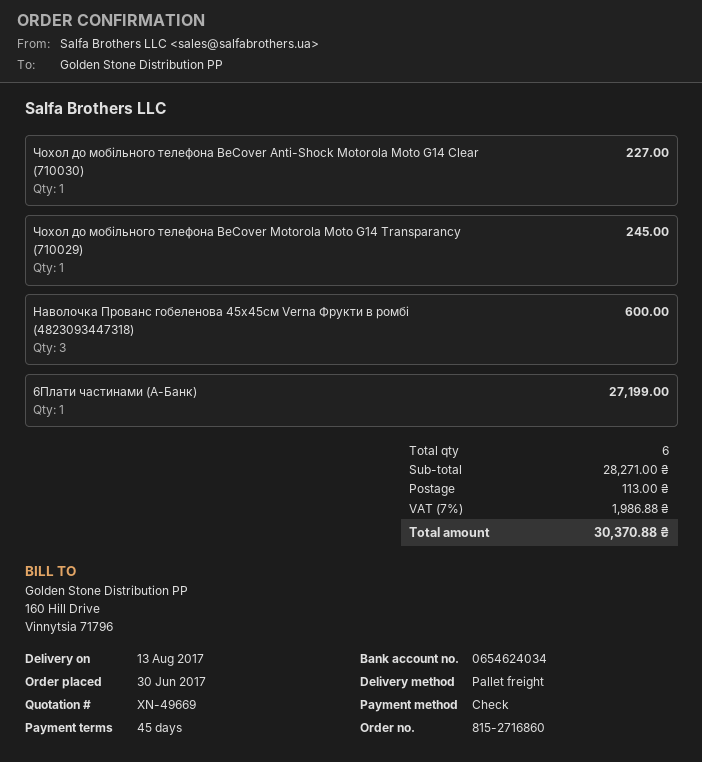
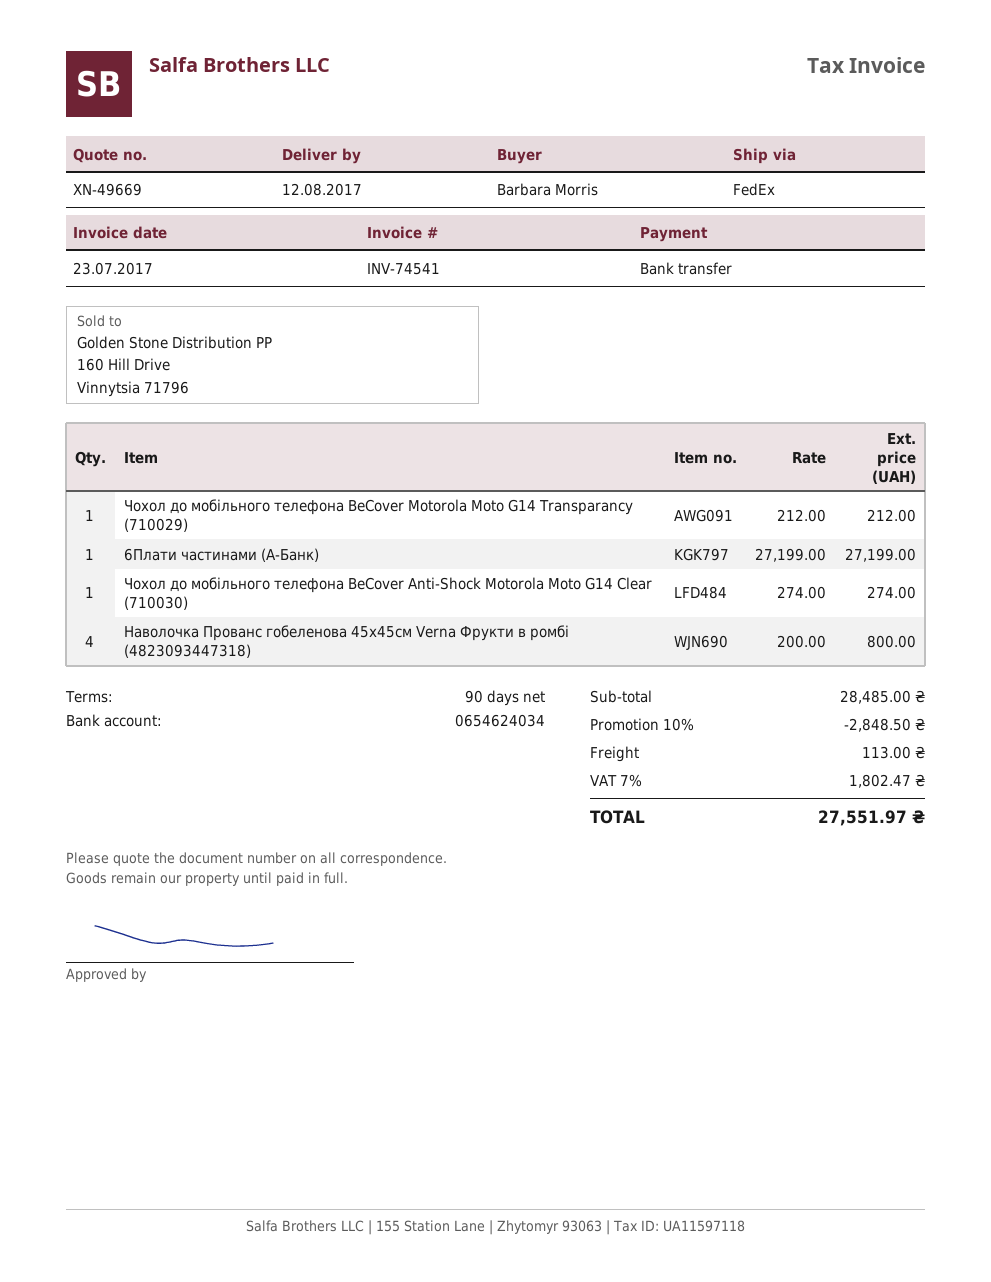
delivery date: 2017-08-13 -> 2017-08-12
payment terms: 45 days -> 90 days
payment method: cheque -> bank transfer
shipping method: pallet freight -> FedEx
Чохол до мобільного телефона BeCover Anti-Shock Motorola Moto G14 Clear (710030): 1 for 227.00 -> 1 for 274.00
Чохол до мобільного телефона BeCover Motorola Moto G14 Transparancy (710029): 1 for 245.00 -> 1 for 212.00
Наволочка Прованс гобеленова 45х45см Verna Фрукти в ромбі (4823093447318): 3 for 600.00 -> 4 for 800.00
subtotal: 28271.00 -> 28485.00
discount: none -> 10% = 2848.50
tax: 7% = 1986.88 -> 7% = 1802.47
total: 30370.88 -> 27551.97

